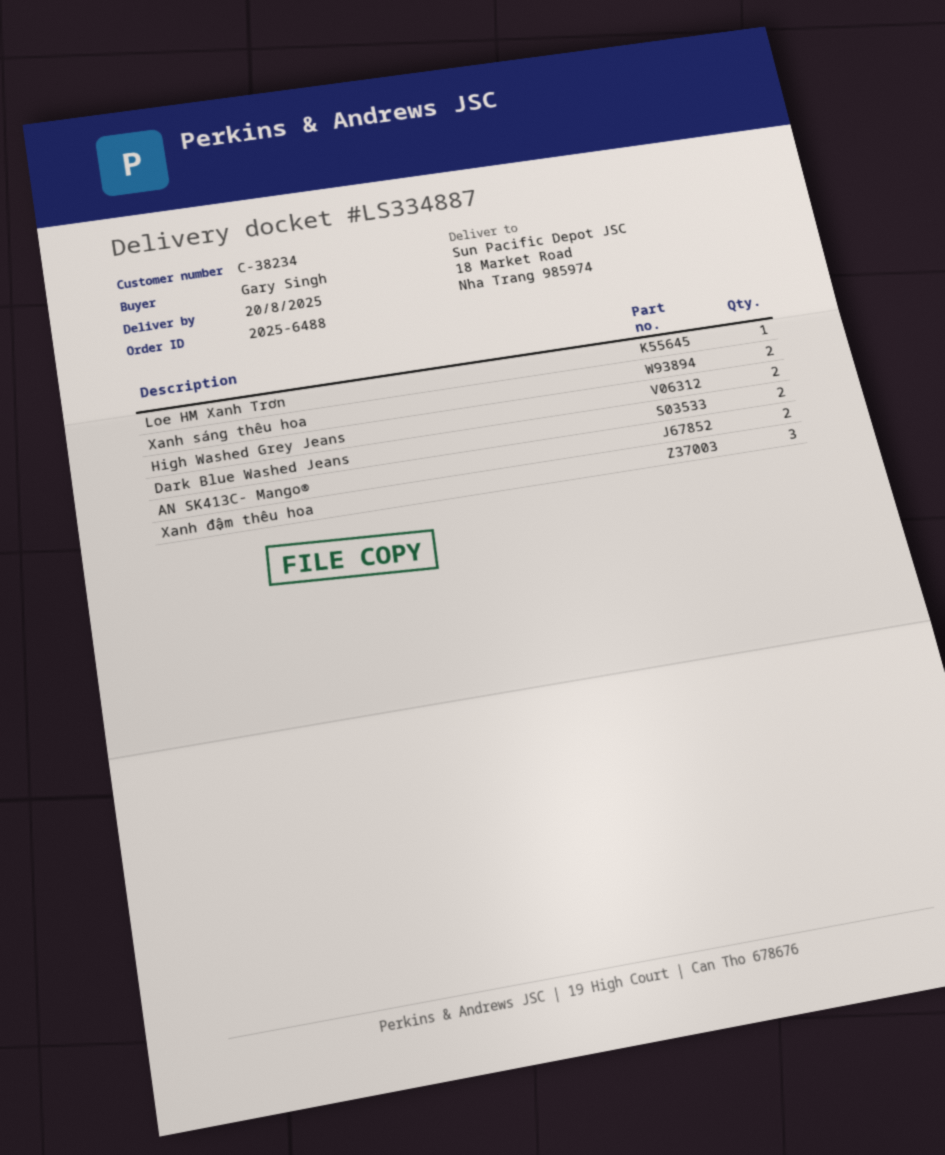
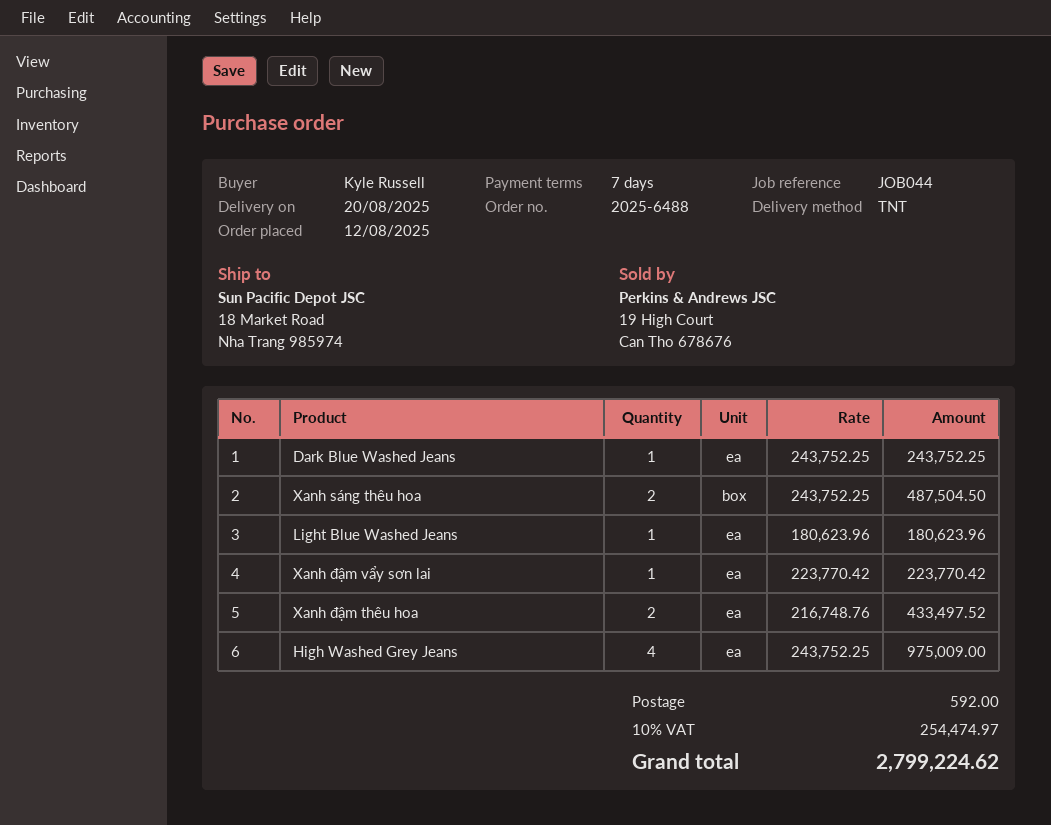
ordered by: Gary Singh -> Kyle Russell
Loe HM Xanh Trơn: 1 -> none
High Washed Grey Jeans: 2 -> 4
Dark Blue Washed Jeans: 2 -> 1
AN SK413C- Mango®: 2 -> none
Xanh đậm thêu hoa: 3 -> 2
Light Blue Washed Jeans: none -> 1
Xanh đậm vẩy sơn lai: none -> 1

